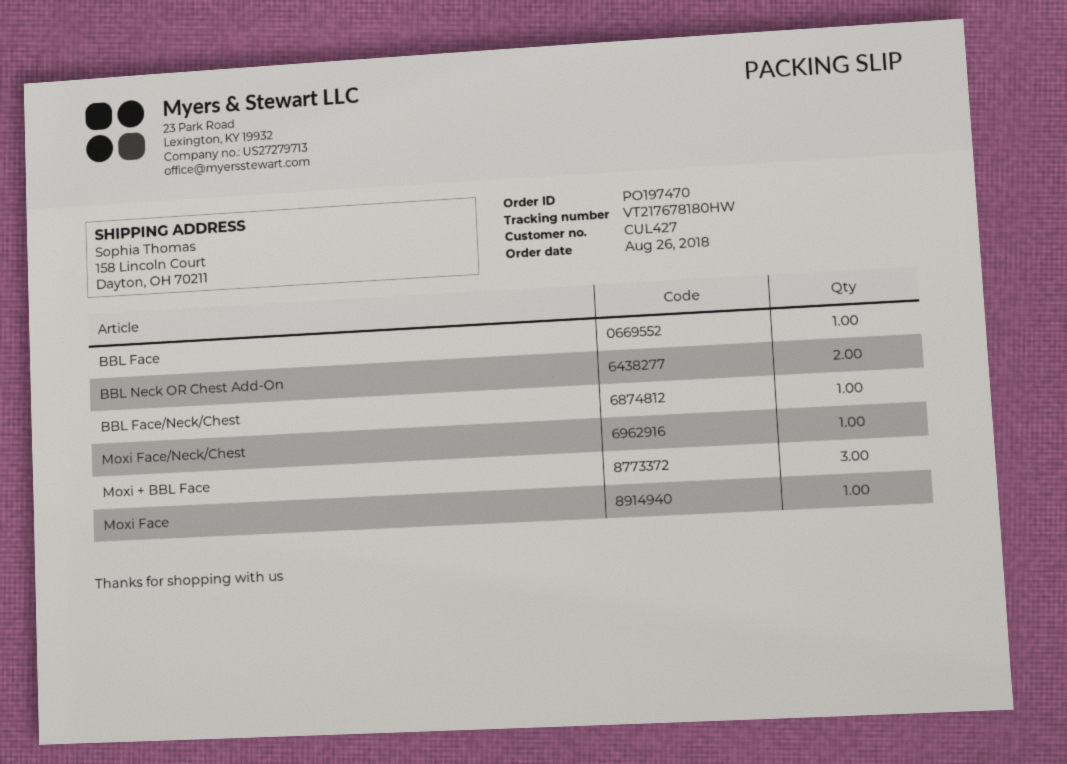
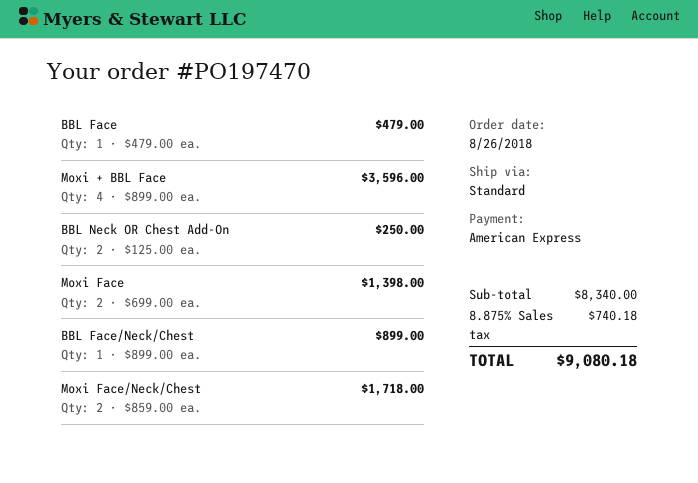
Moxi Face/Neck/Chest: 1 -> 2
Moxi + BBL Face: 3 -> 4
Moxi Face: 1 -> 2

